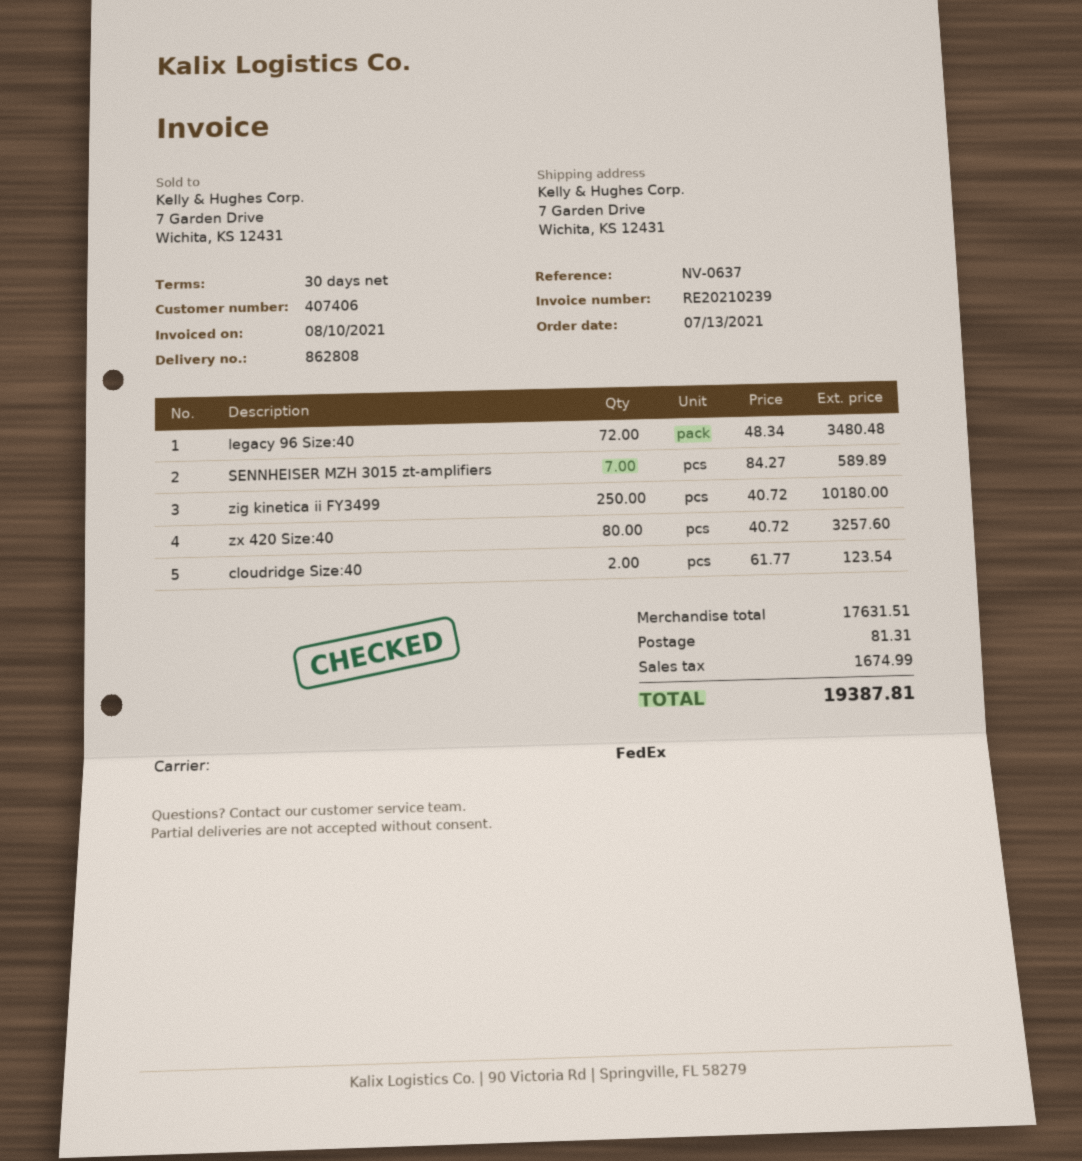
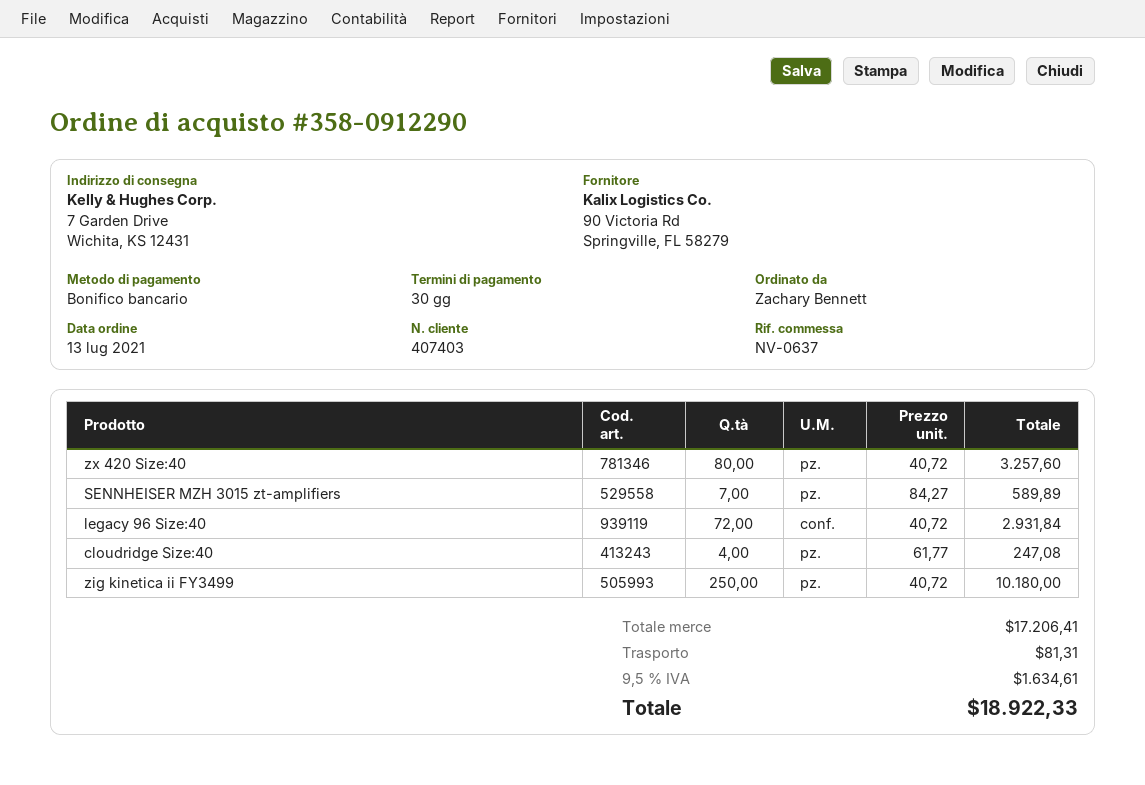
customer number: 407406 -> 407403
legacy 96 Size:40: 72 x 48.34 = 3480.48 -> 72 x 40.72 = 2931.84
cloudridge Size:40: 2 x 61.77 = 123.54 -> 4 x 61.77 = 247.08
subtotal: 17631.51 -> 17206.41
tax: 1674.99 -> 1634.61
total: 19387.81 -> 18922.33

